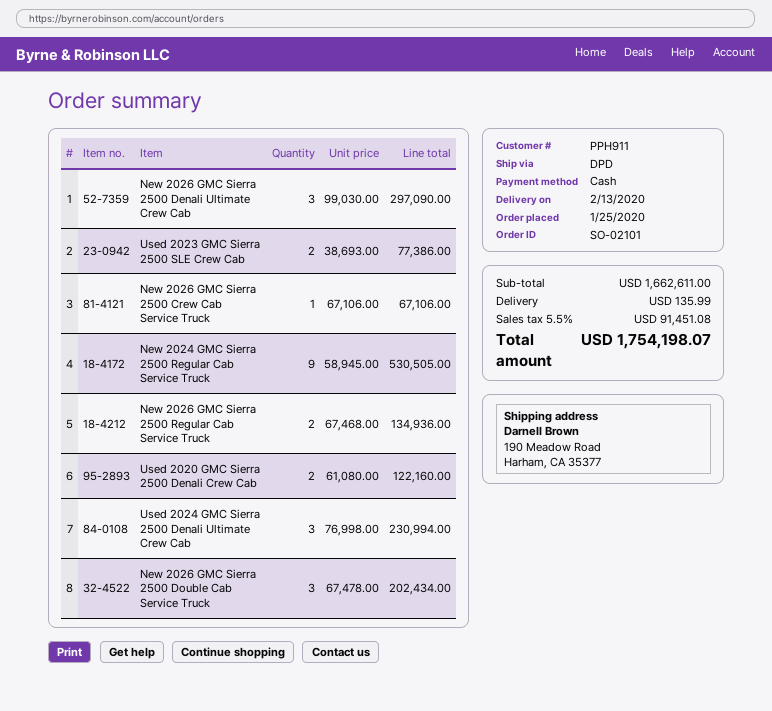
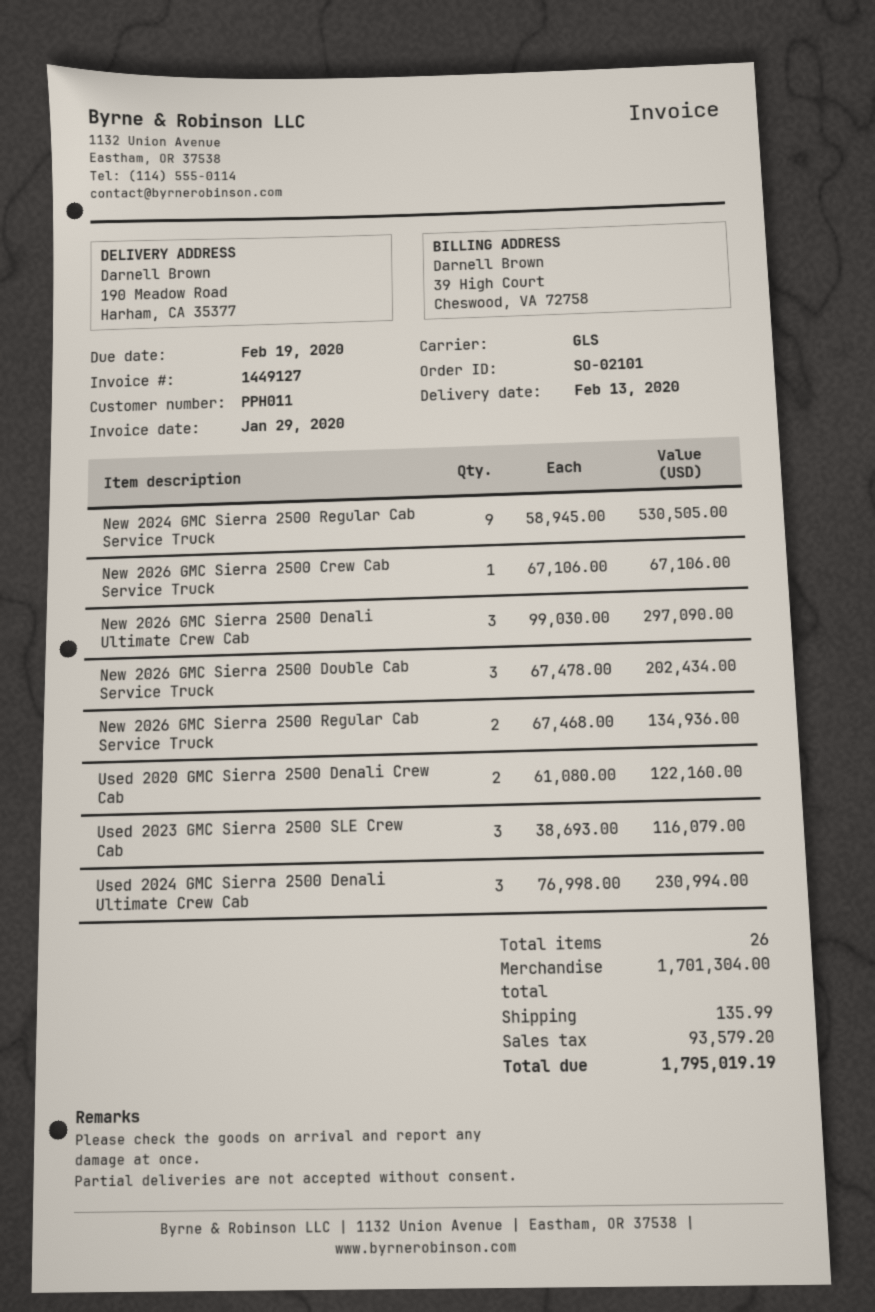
customer number: PPH911 -> PPH011
shipping method: DPD -> GLS
Used 2023 GMC Sierra 2500 SLE Crew Cab: 2 x 38693.00 = 77386.00 -> 3 x 38693.00 = 116079.00
subtotal: 1662611.00 -> 1701304.00
tax: 91451.08 -> 93579.20
total: 1754198.07 -> 1795019.19

